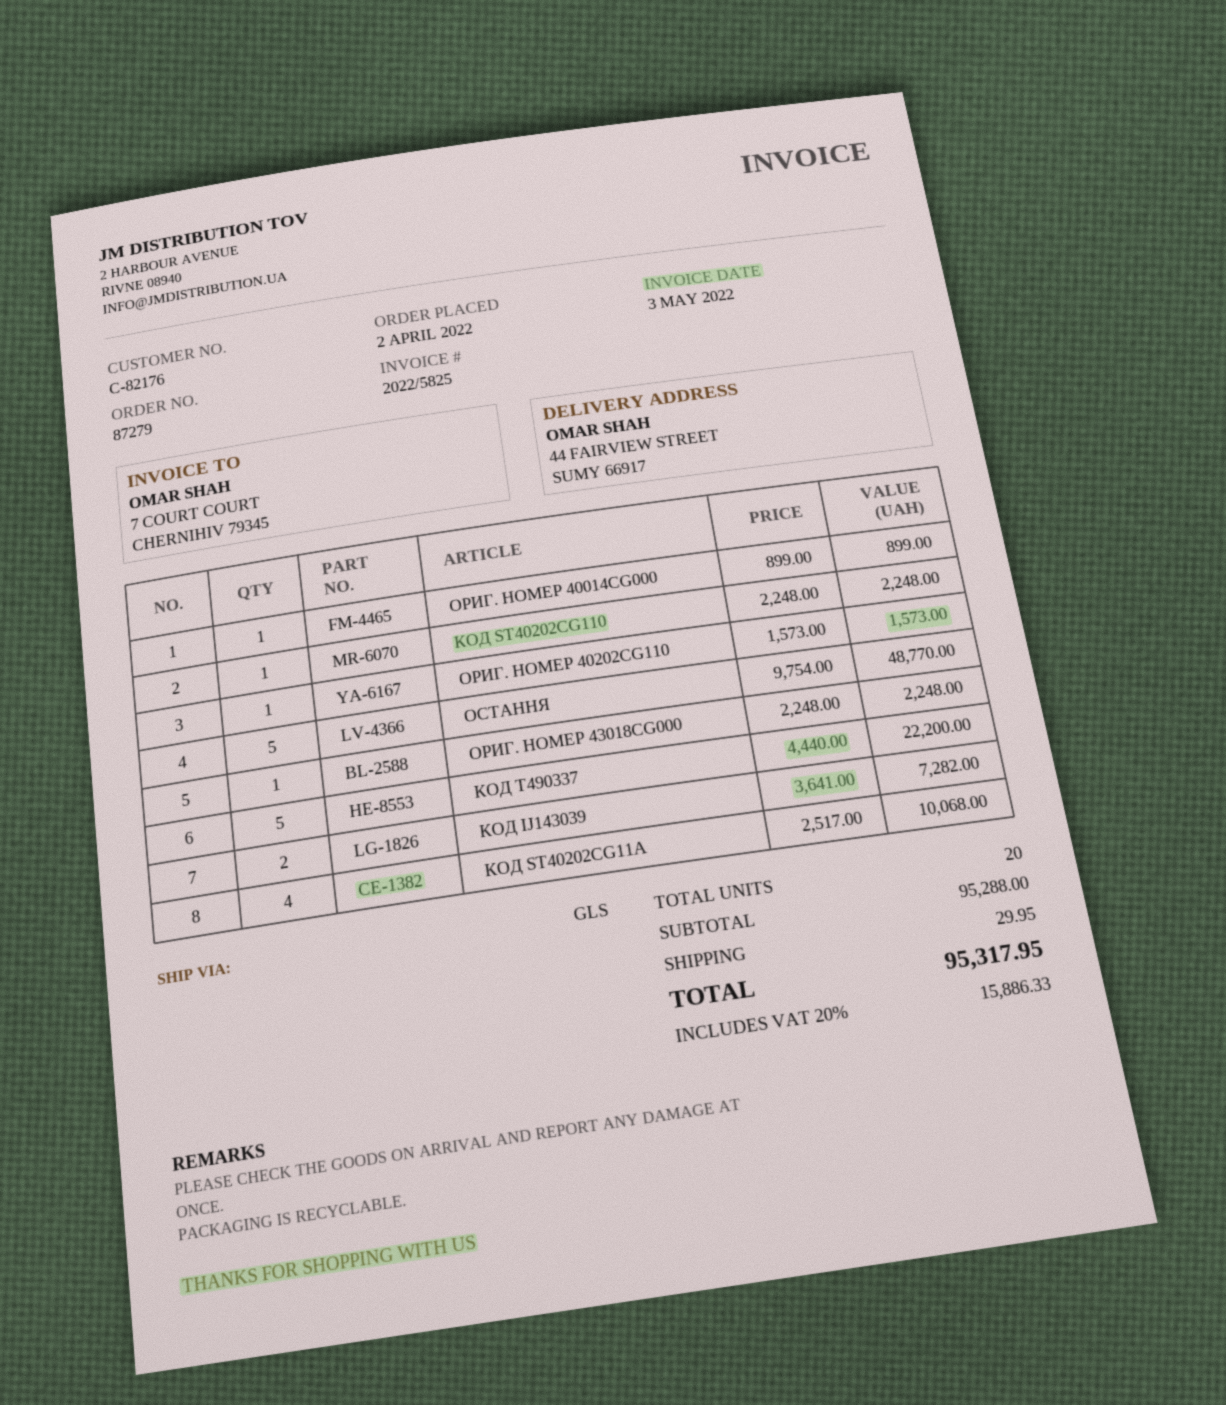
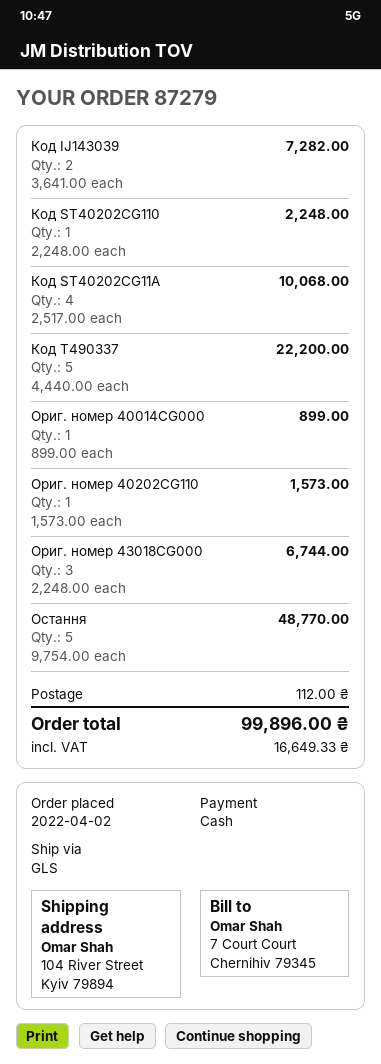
ship to: 44 FAIRVIEW STREET, SUMY 66917 -> 104 River Street, Kyiv 79894
ОРИГ. НОМЕР 43018CG000: 1 x 2248.00 = 2248.00 -> 3 x 2248.00 = 6744.00
shipping: 29.95 -> 112.00
tax: 15886.33 -> 16649.33
total: 95317.95 -> 99896.00

